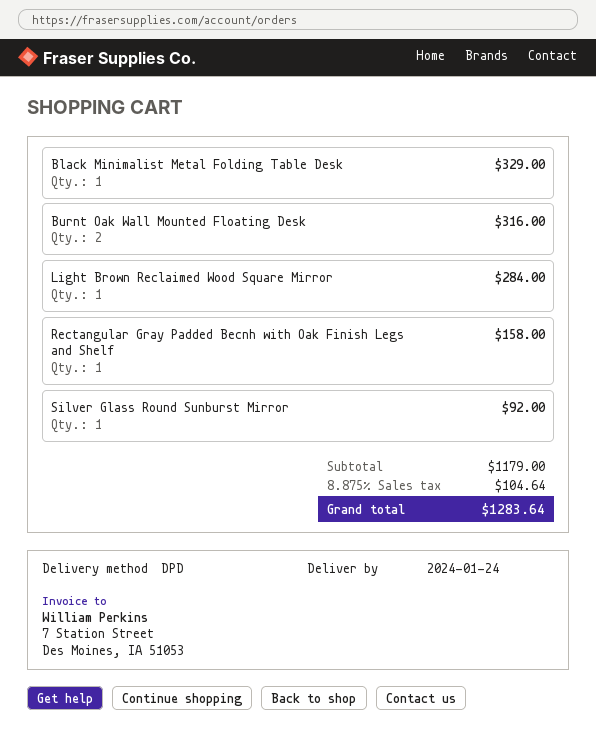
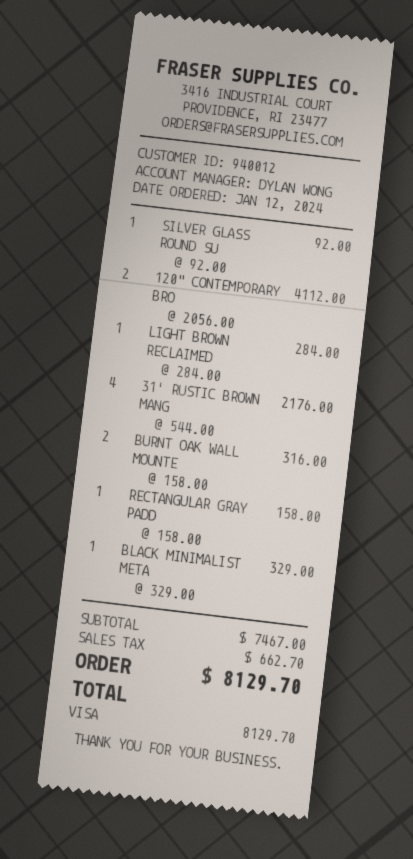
120" CONTEMPORARY BRO: none -> 2 for 4112.00
31' RUSTIC BROWN MANG: none -> 4 for 2176.00
subtotal: 1179.00 -> 7467.00
tax: 104.64 -> 662.70
total: 1283.64 -> 8129.70

